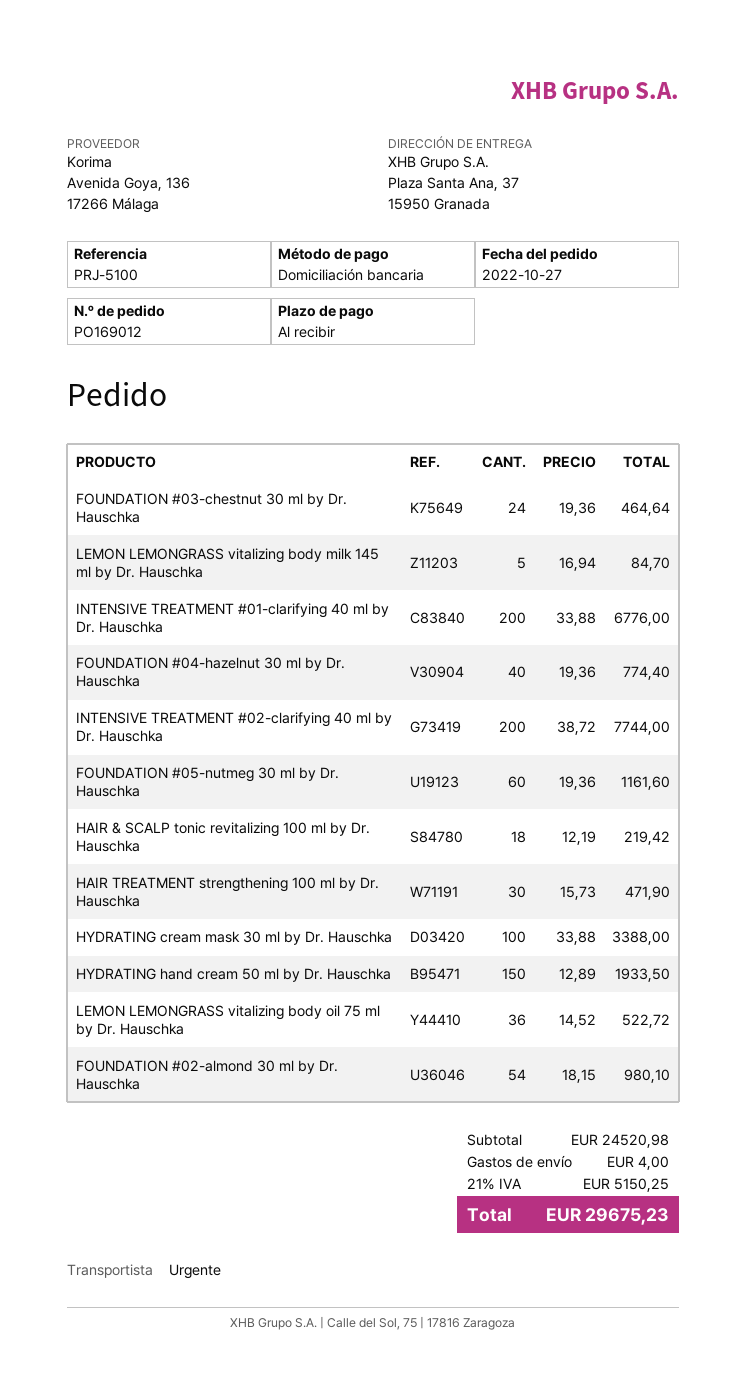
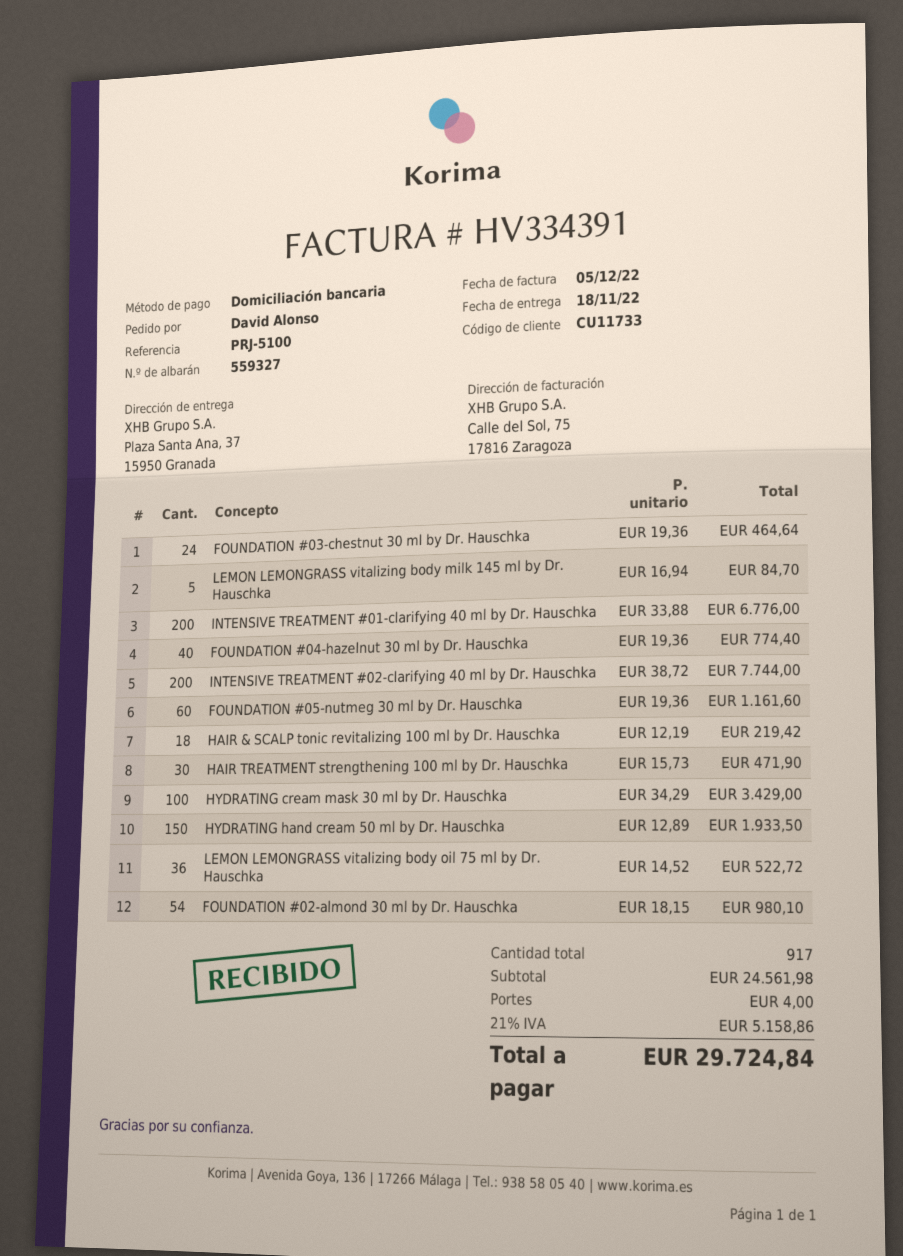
HYDRATING cream mask 30 ml by Dr. Hauschka: 100 x 33.88 = 3388.00 -> 100 x 34.29 = 3429.00
subtotal: 24520.98 -> 24561.98
tax: 21% = 5150.25 -> 21% = 5158.86
total: 29675.23 -> 29724.84

